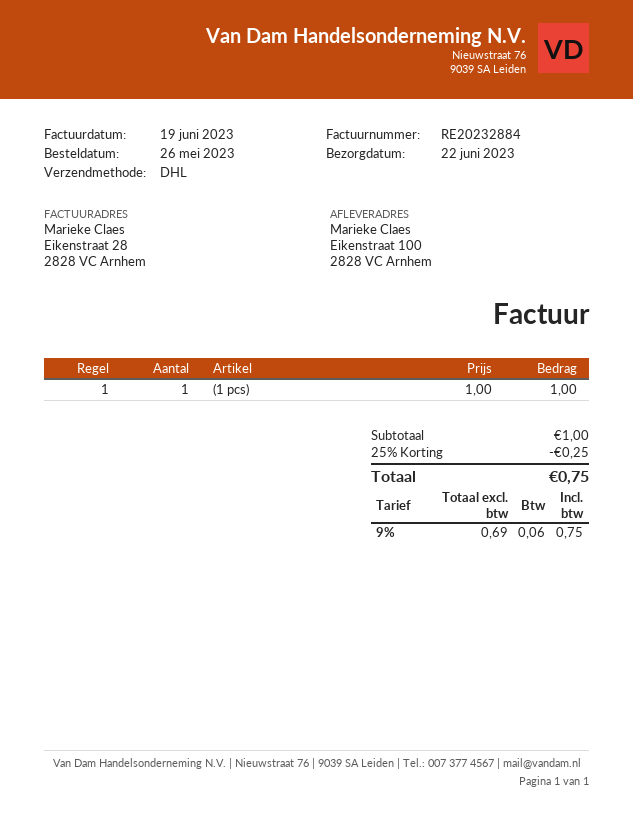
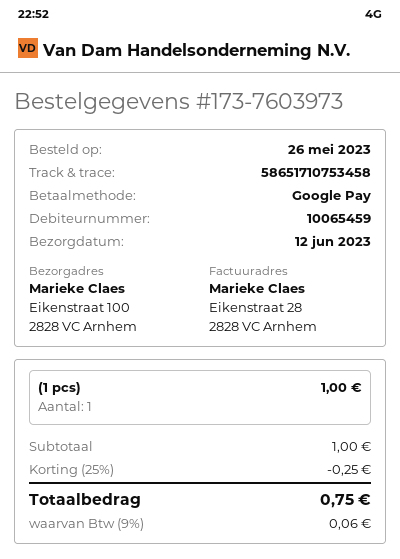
delivery date: 2023-06-22 -> 2023-06-12

